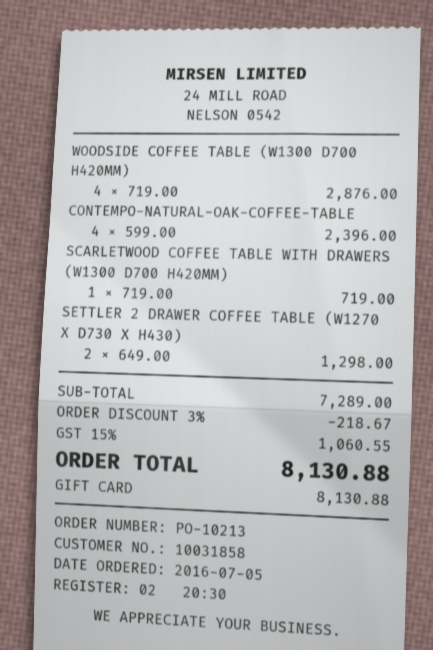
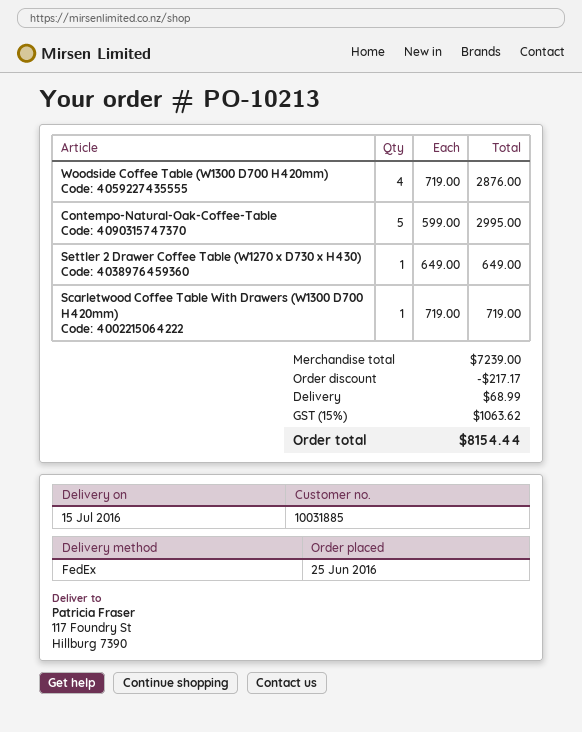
order date: 2016-07-05 -> 2016-06-25
customer number: 10031858 -> 10031885
CONTEMPO-NATURAL-OAK-COFFEE-TABLE: 4 x 599.00 = 2396.00 -> 5 x 599.00 = 2995.00
SETTLER 2 DRAWER COFFEE TABLE (W1270 X D730 X H430): 2 x 649.00 = 1298.00 -> 1 x 649.00 = 649.00
subtotal: 7289.00 -> 7239.00
discount: 218.67 -> 217.17
shipping: none -> 68.99
tax: 15% = 1060.55 -> 15% = 1063.62
total: 8130.88 -> 8154.44

